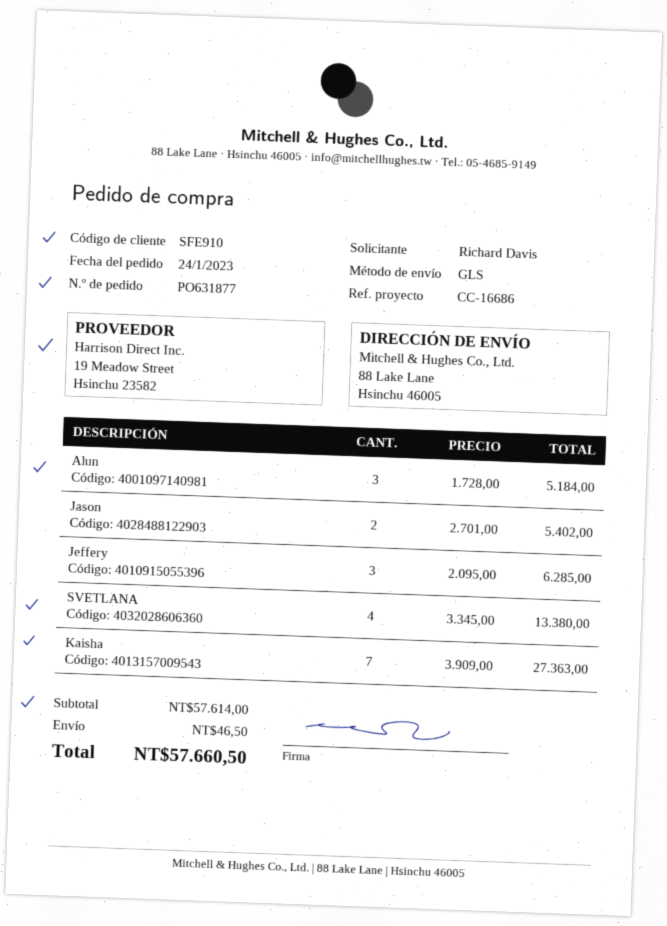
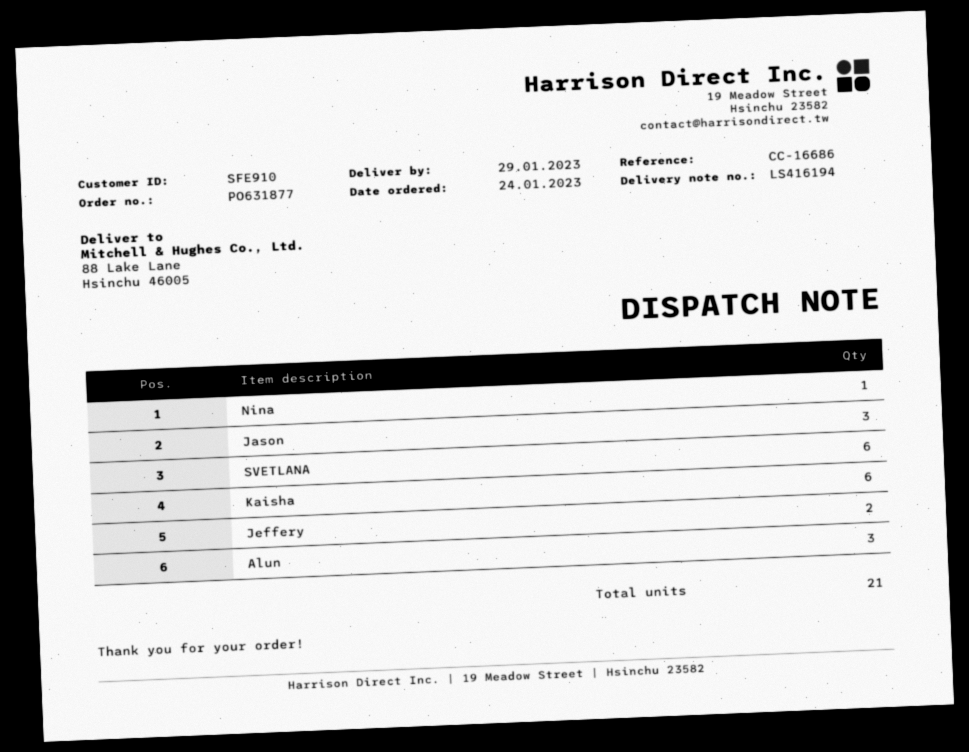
Jason: 2 -> 3
Jeffery: 3 -> 2
SVETLANA: 4 -> 6
Kaisha: 7 -> 6
Nina: none -> 1

